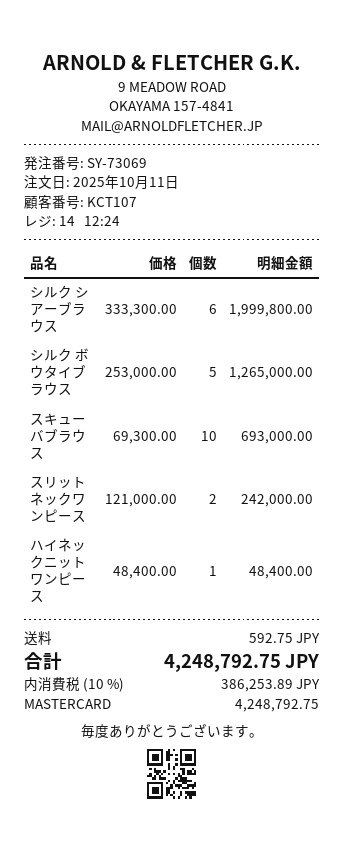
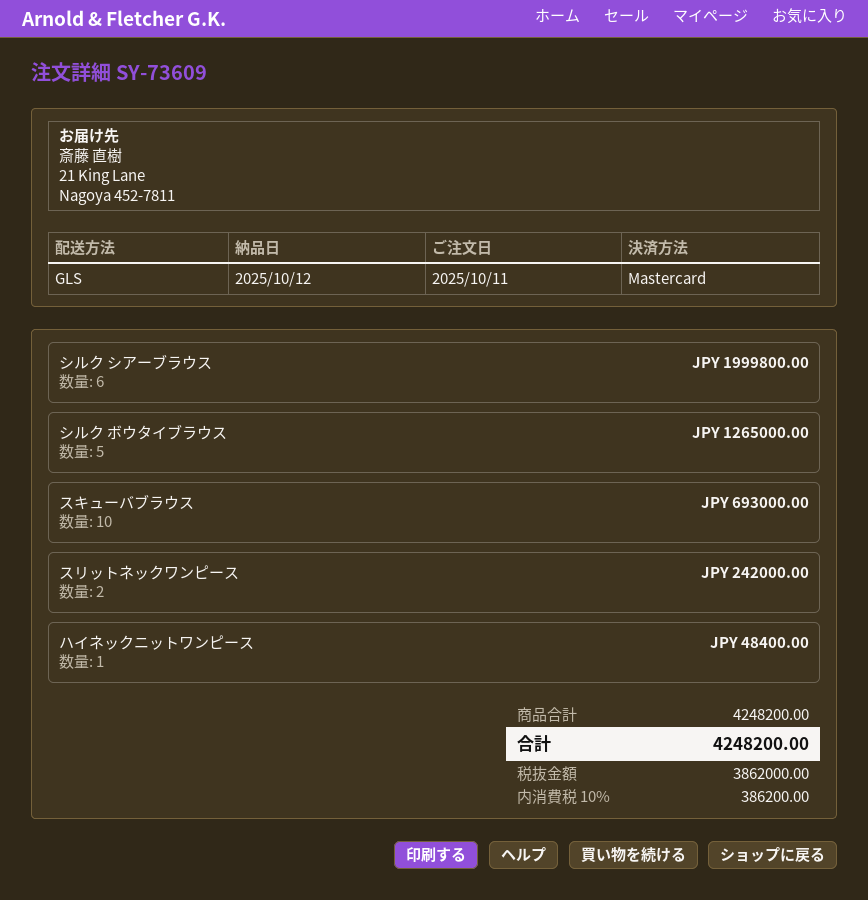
order number: SY-73069 -> SY-73609
shipping: 592.75 -> none
tax: 10% = 386253.89 -> 10% = 386200.00
total: 4248792.75 -> 4248200.00

